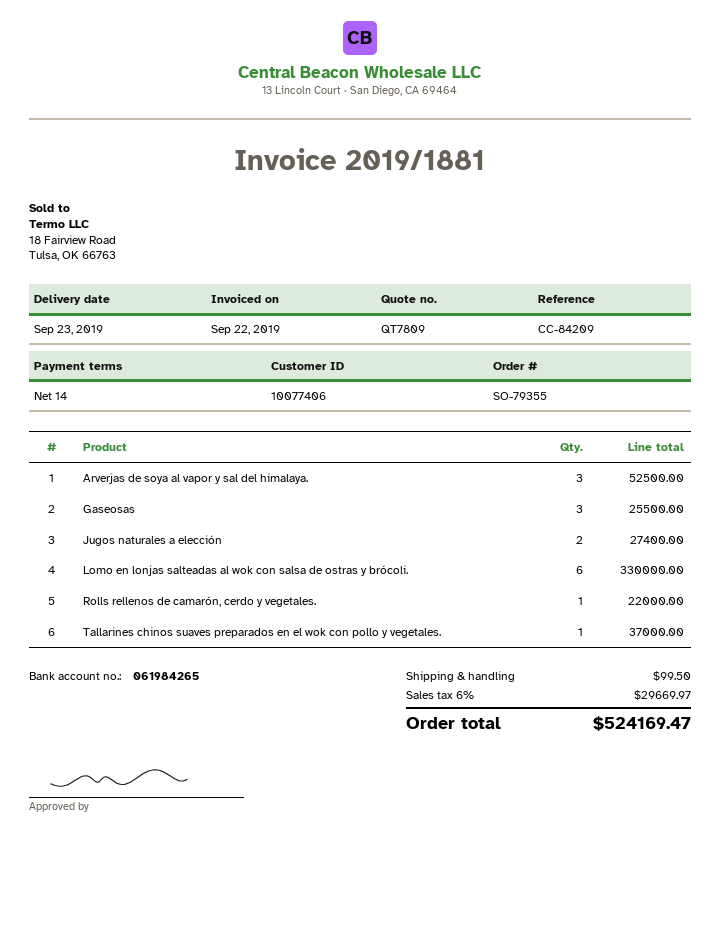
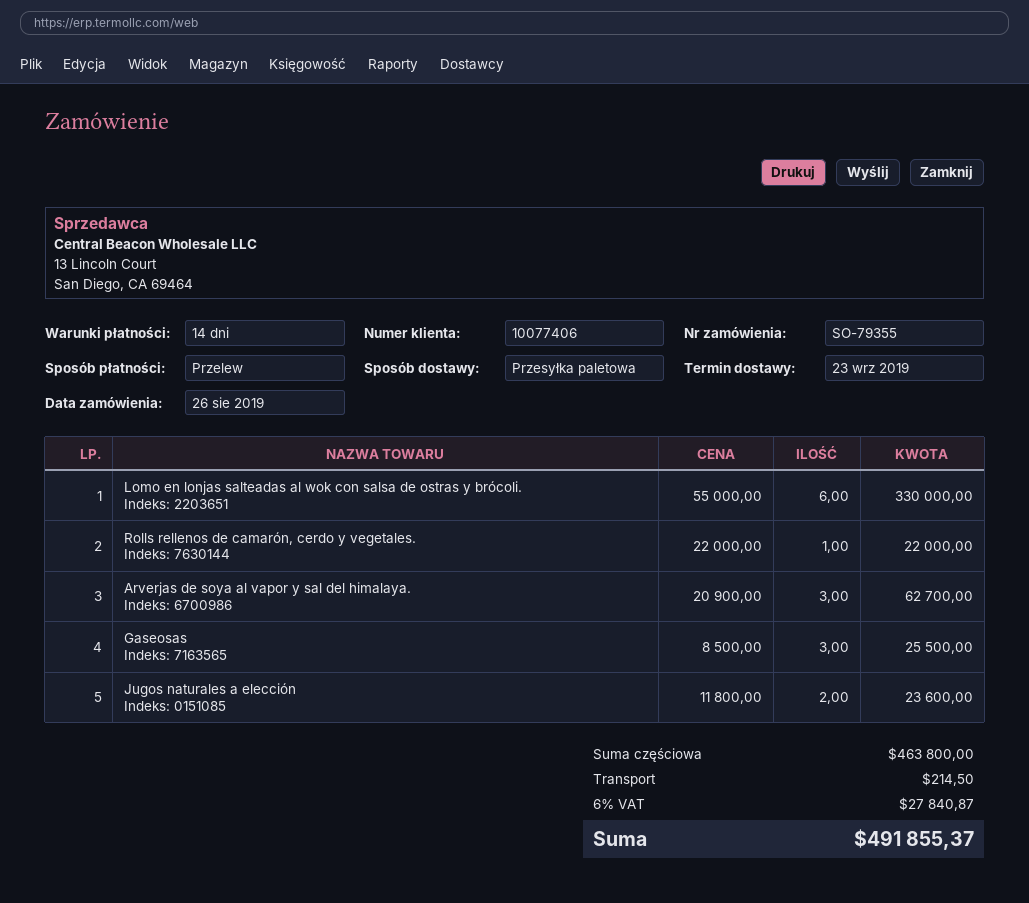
Arverjas de soya al vapor y sal del himalaya.: 3 for 52500.00 -> 3 for 62700.00
Jugos naturales a elección: 2 for 27400.00 -> 2 for 23600.00
Tallarines chinos suaves preparados en el wok con pollo y vegetales.: 1 for 37000.00 -> none
shipping: 99.50 -> 214.50
tax: 6% = 29669.97 -> 6% = 27840.87
total: 524169.47 -> 491855.37

